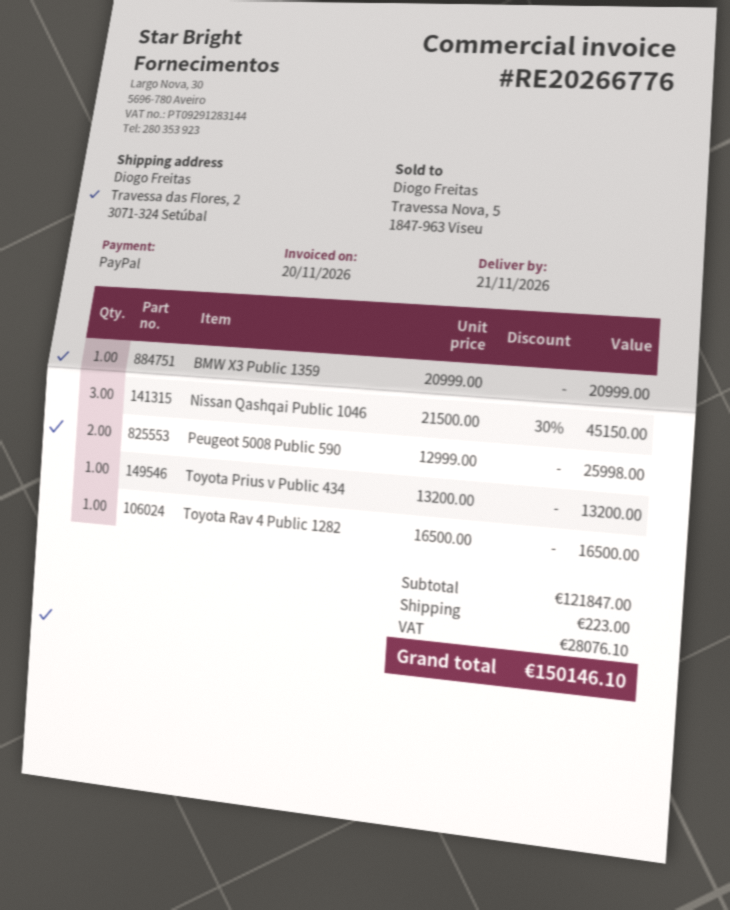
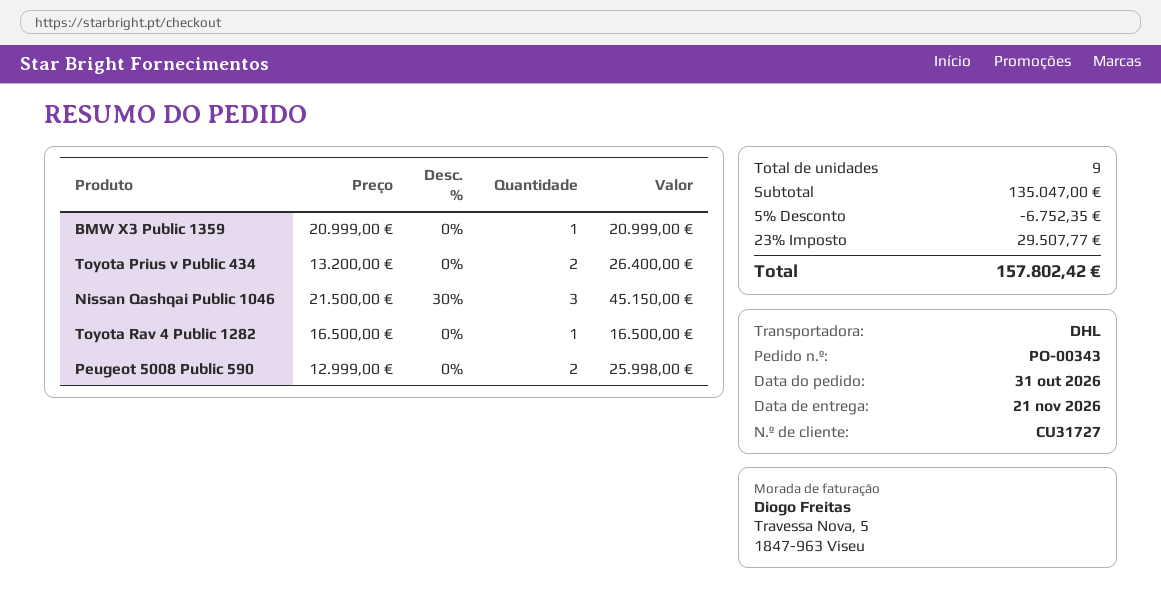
Toyota Prius v Public 434: 1 x 13200.00 = 13200.00 -> 2 x 13200.00 = 26400.00
subtotal: 121847.00 -> 135047.00
discount: none -> 5% = 6752.35
shipping: 223.00 -> none
tax: 28076.10 -> 29507.77
total: 150146.10 -> 157802.42

